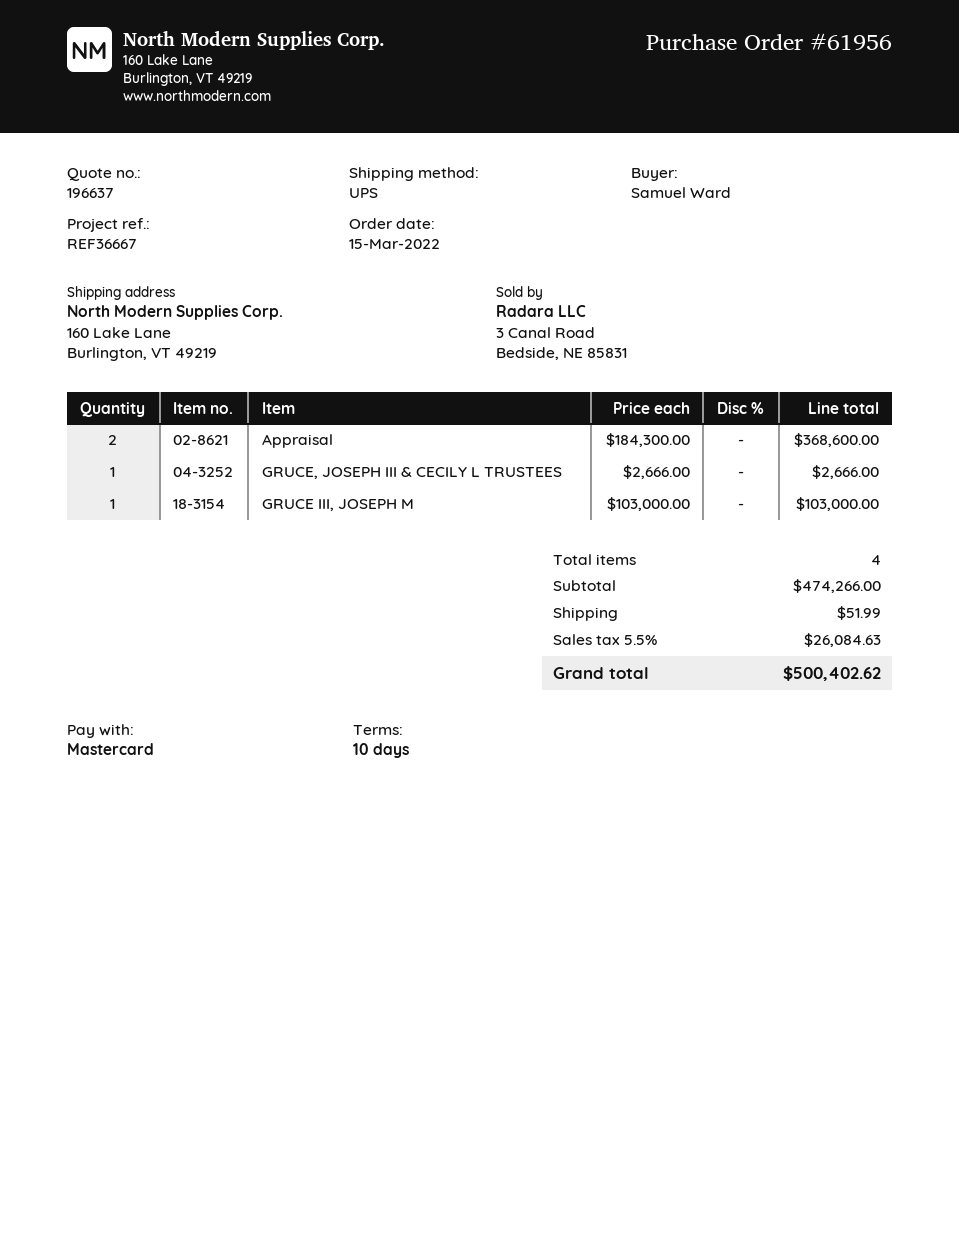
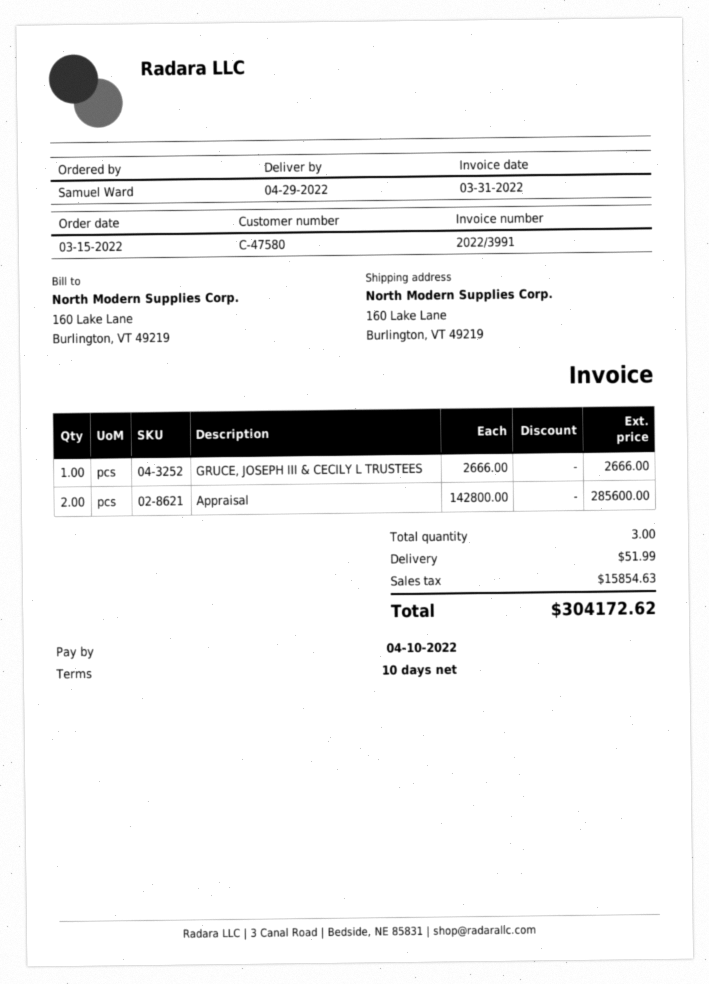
Appraisal: 2 x 184300.00 = 368600.00 -> 2 x 142800.00 = 285600.00
GRUCE III, JOSEPH M: 1 x 103000.00 = 103000.00 -> none
total quantity: 4 -> 3
tax: 26084.63 -> 15854.63
total: 500402.62 -> 304172.62

